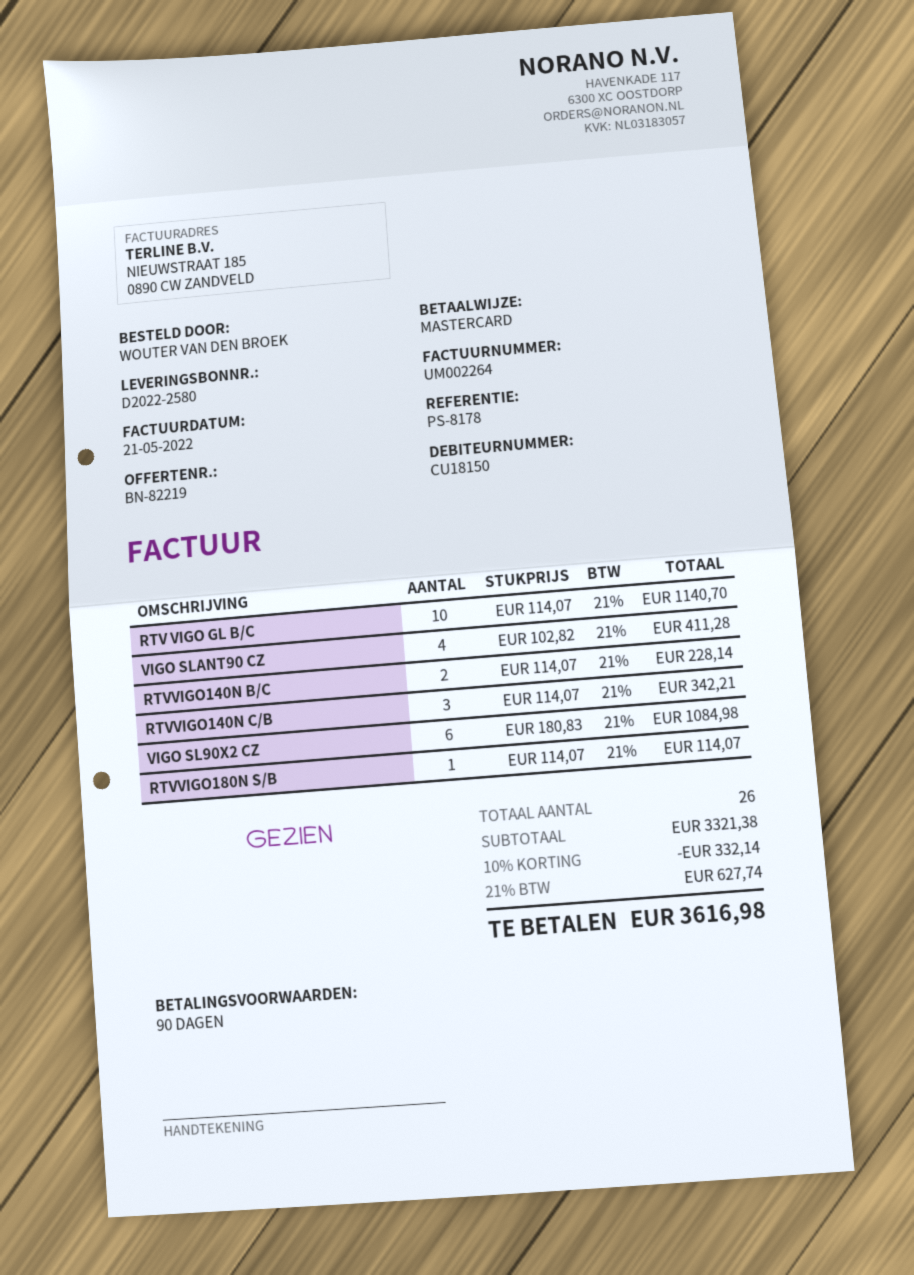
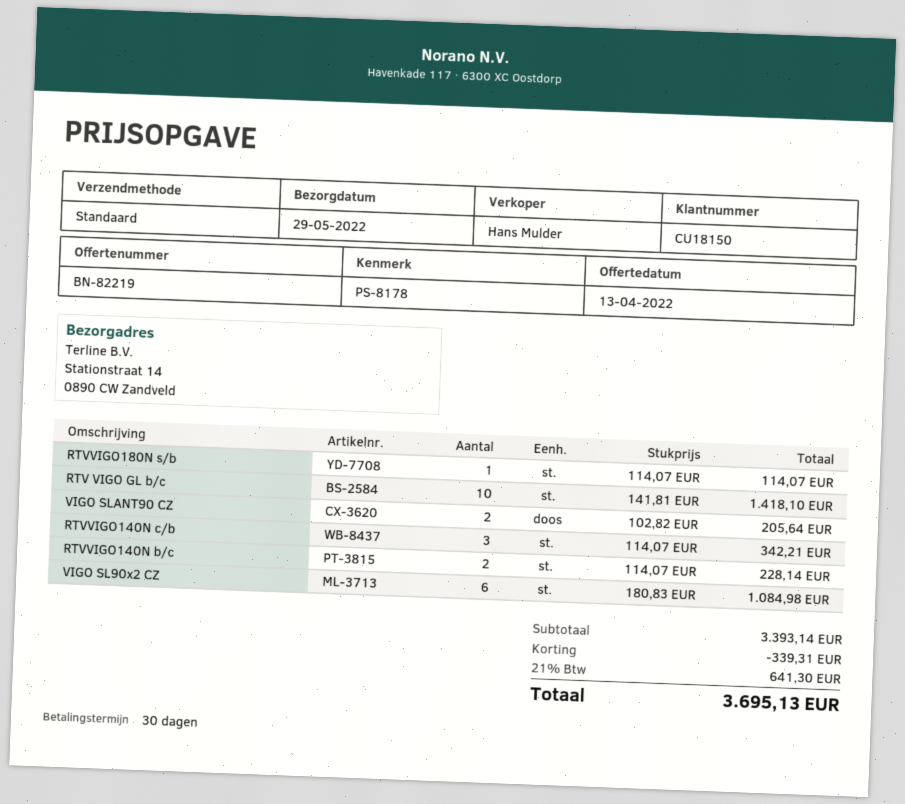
payment terms: 90 days -> 30 days
RTV VIGO GL B/C: 10 x 114.07 = 1140.70 -> 10 x 141.81 = 1418.10
VIGO SLANT90 CZ: 4 x 102.82 = 411.28 -> 2 x 102.82 = 205.64
subtotal: 3321.38 -> 3393.14
discount: 332.14 -> 339.31
tax: 21% = 627.74 -> 21% = 641.30
total: 3616.98 -> 3695.13

